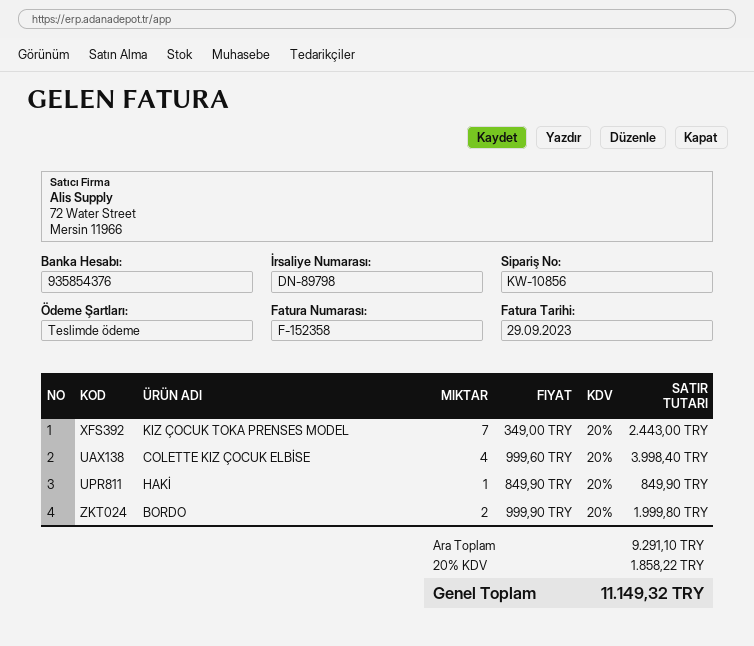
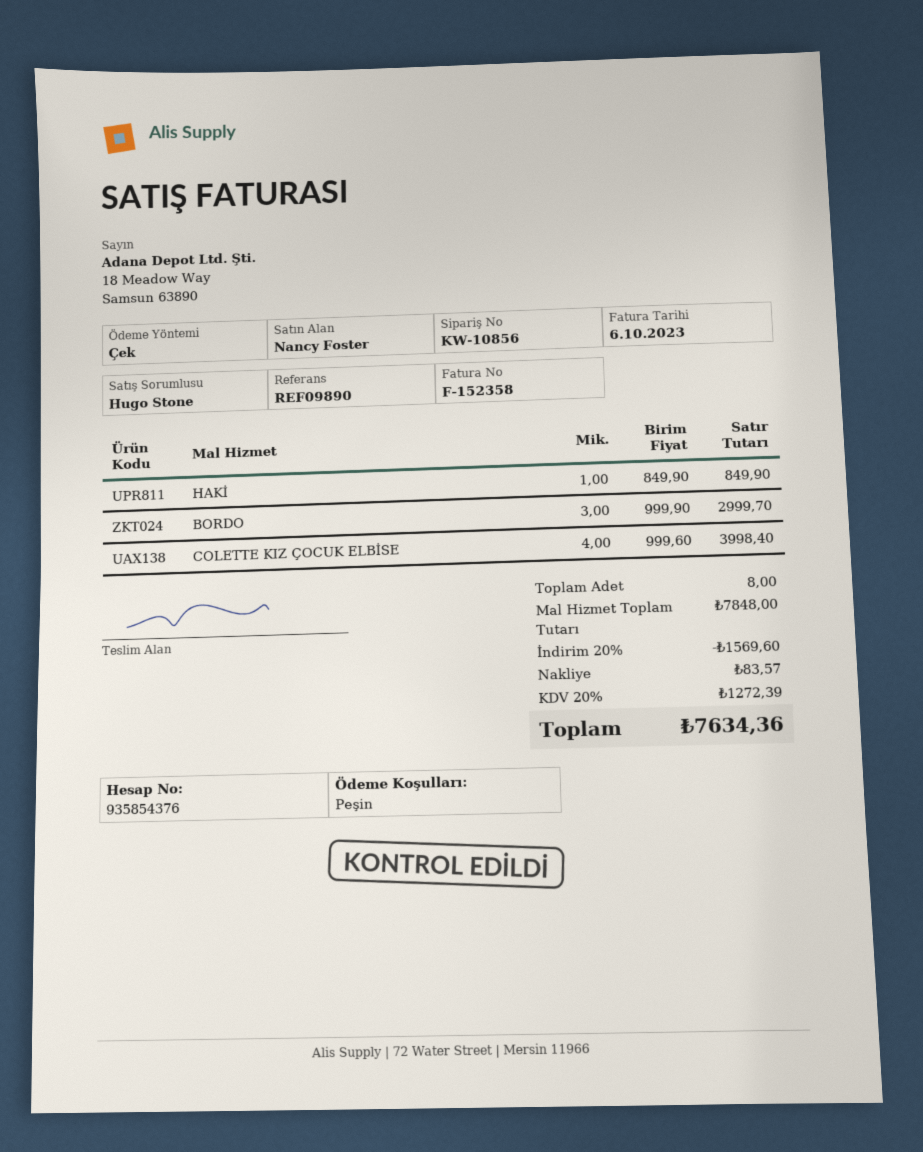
invoice date: 2023-09-29 -> 2023-10-06
KIZ ÇOCUK TOKA PRENSES MODEL: 7 x 349.00 = 2443.00 -> none
BORDO: 2 x 999.90 = 1999.80 -> 3 x 999.90 = 2999.70
subtotal: 9291.10 -> 7848.00
discount: none -> 20% = 1569.60
shipping: none -> 83.57
tax: 20% = 1858.22 -> 20% = 1272.39
total: 11149.32 -> 7634.36

